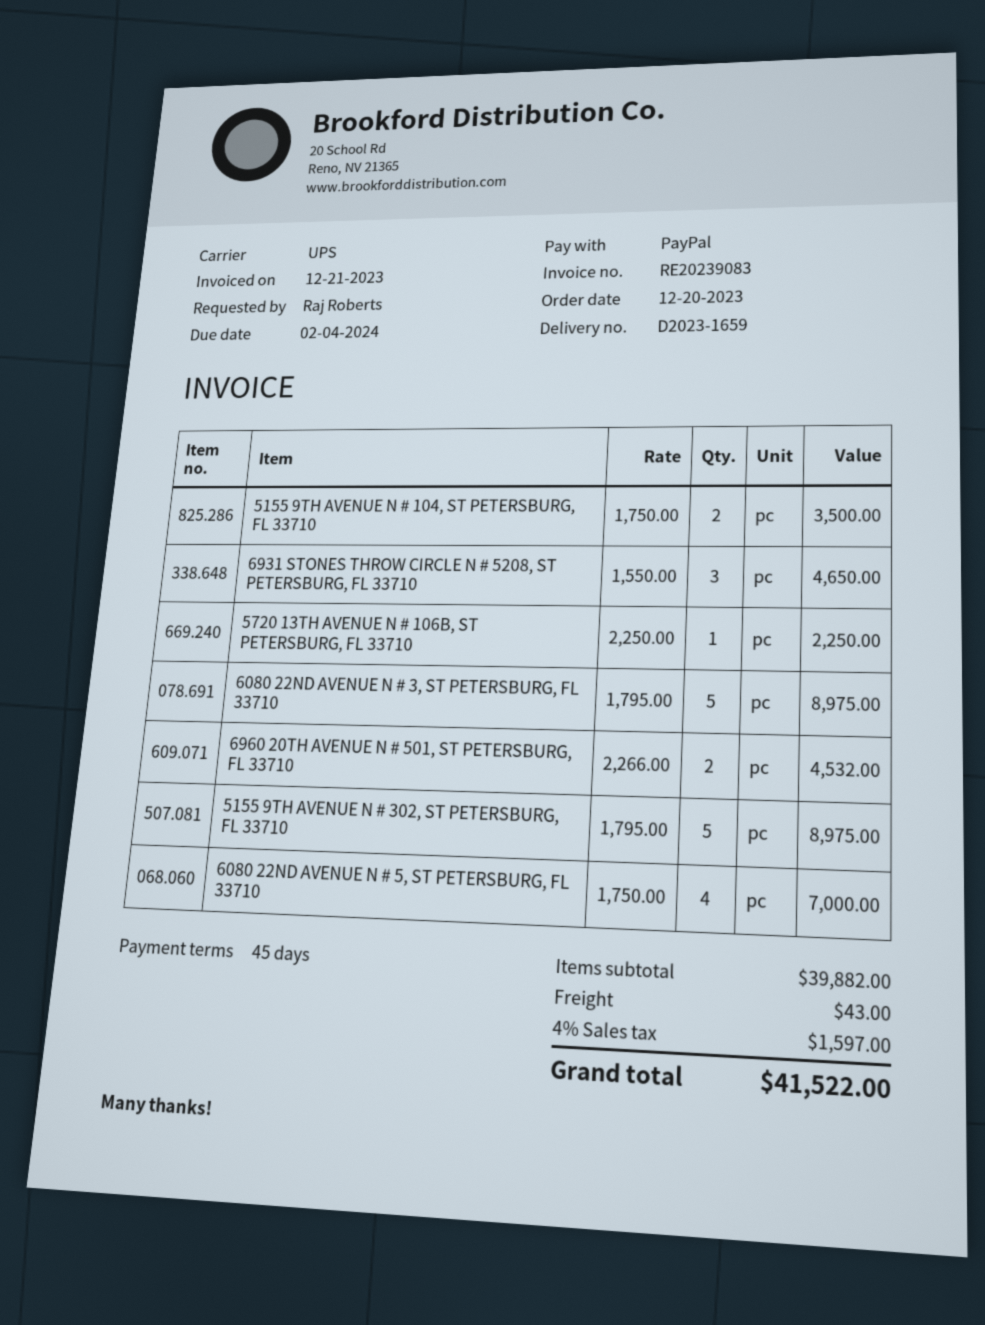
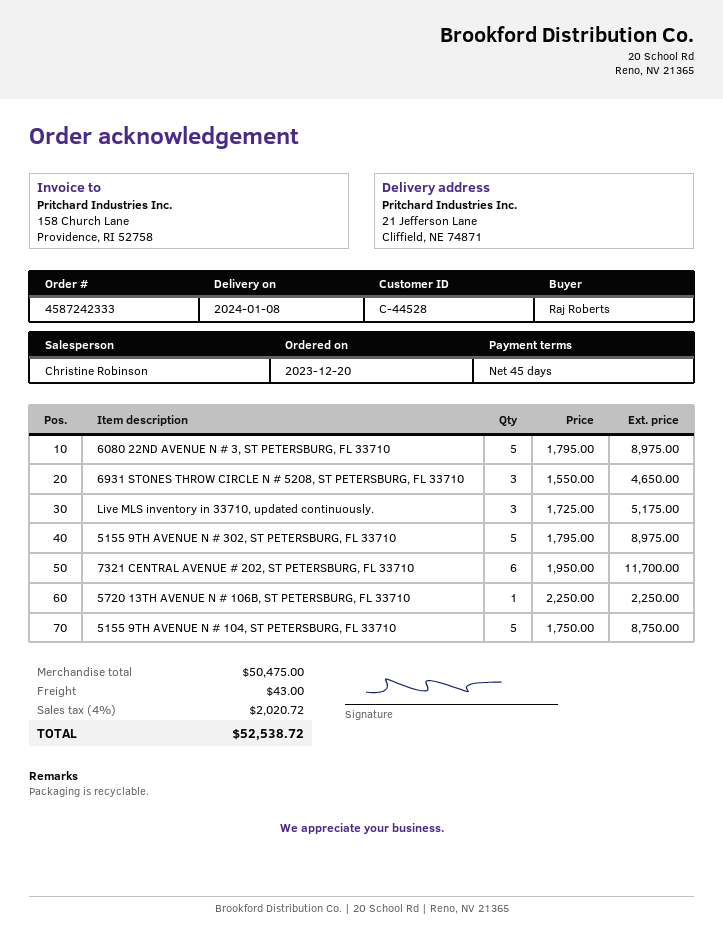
5155 9TH AVENUE N # 104, ST PETERSBURG, FL 33710: 2 x 1750.00 = 3500.00 -> 5 x 1750.00 = 8750.00
6960 20TH AVENUE N # 501, ST PETERSBURG, FL 33710: 2 x 2266.00 = 4532.00 -> none
6080 22ND AVENUE N # 5, ST PETERSBURG, FL 33710: 4 x 1750.00 = 7000.00 -> none
Live MLS inventory in 33710, updated continuously.: none -> 3 x 1725.00 = 5175.00
7321 CENTRAL AVENUE # 202, ST PETERSBURG, FL 33710: none -> 6 x 1950.00 = 11700.00
subtotal: 39882.00 -> 50475.00
tax: 4% = 1597.00 -> 4% = 2020.72
total: 41522.00 -> 52538.72

